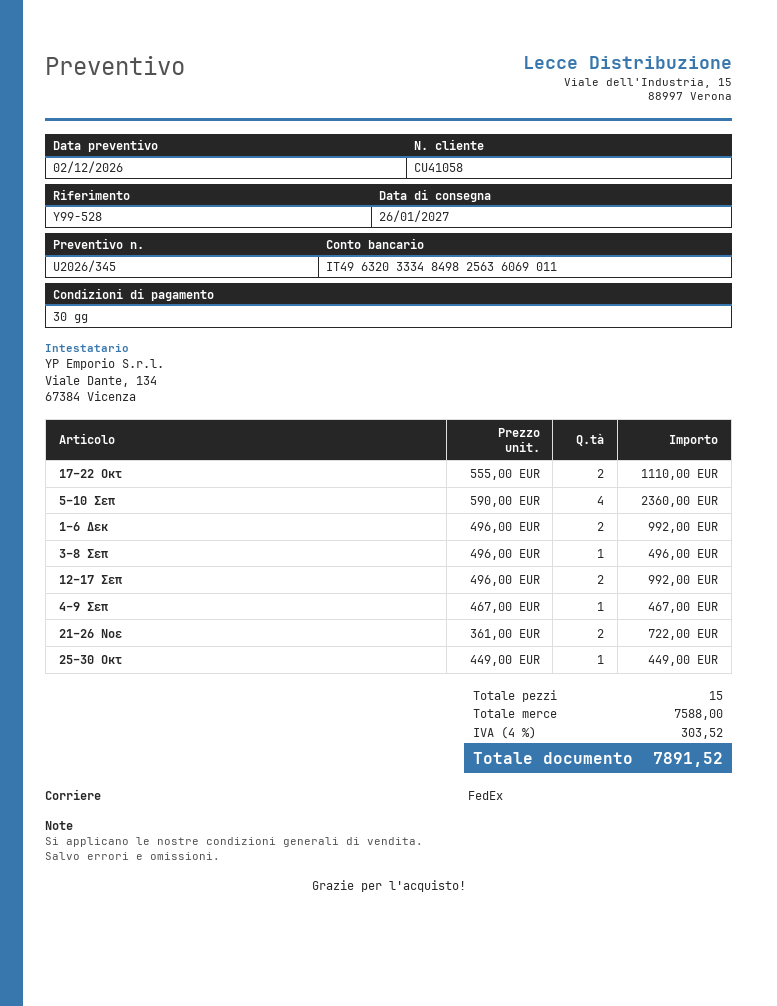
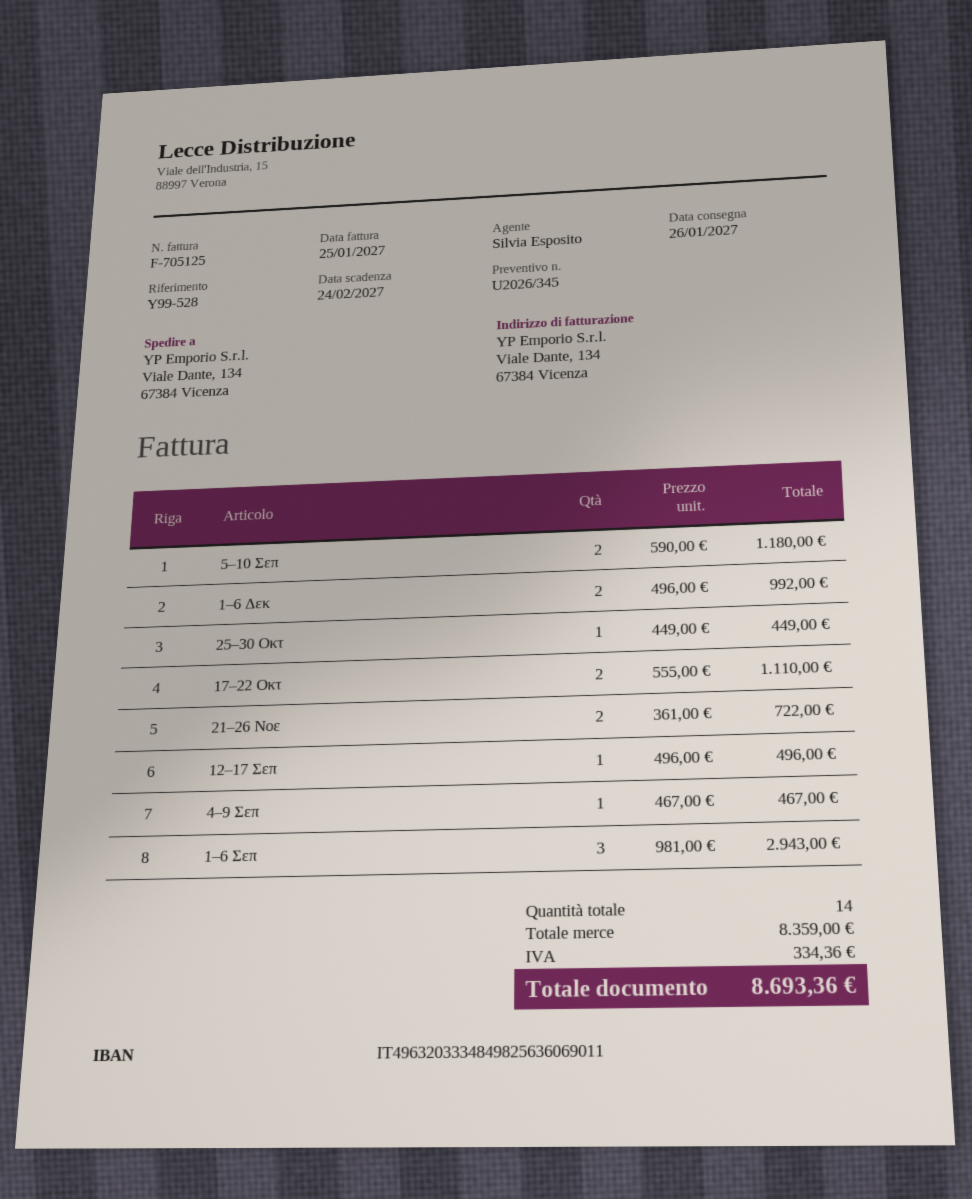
5–10 Σεπ: 4 x 590.00 = 2360.00 -> 2 x 590.00 = 1180.00
3–8 Σεπ: 1 x 496.00 = 496.00 -> none
12–17 Σεπ: 2 x 496.00 = 992.00 -> 1 x 496.00 = 496.00
1–6 Σεπ: none -> 3 x 981.00 = 2943.00
total quantity: 15 -> 14
subtotal: 7588.00 -> 8359.00
tax: 303.52 -> 334.36
total: 7891.52 -> 8693.36

